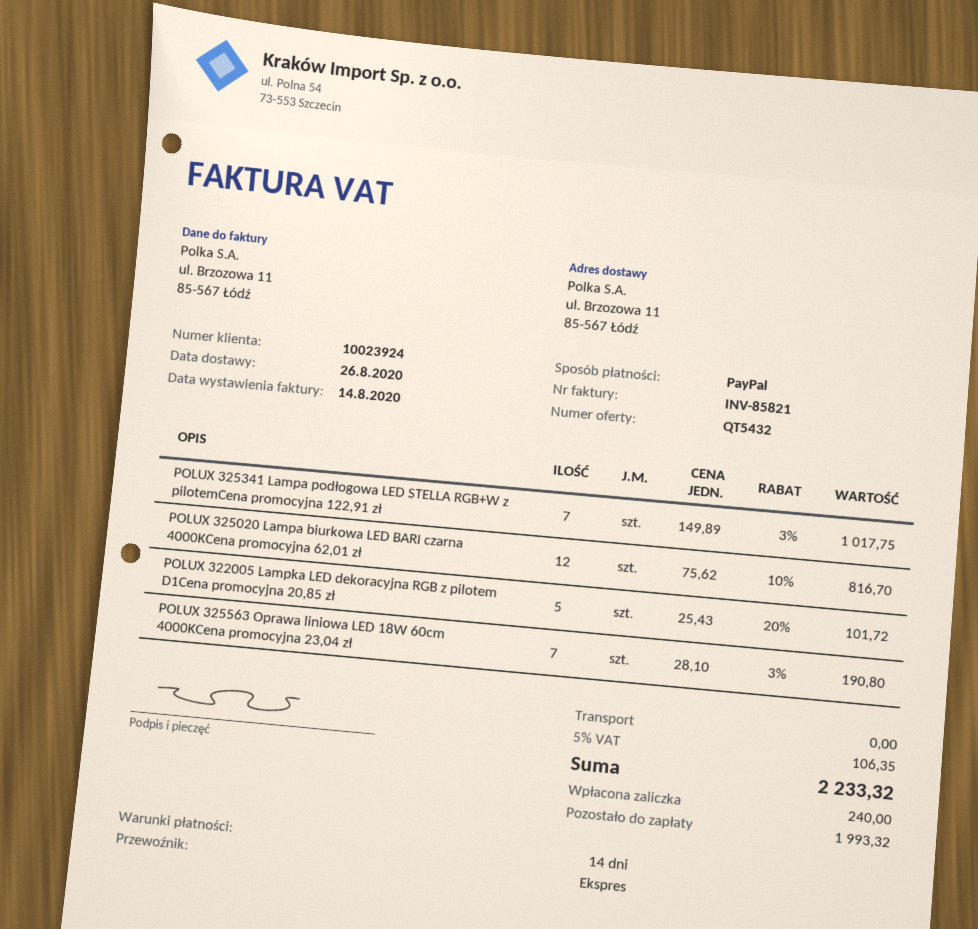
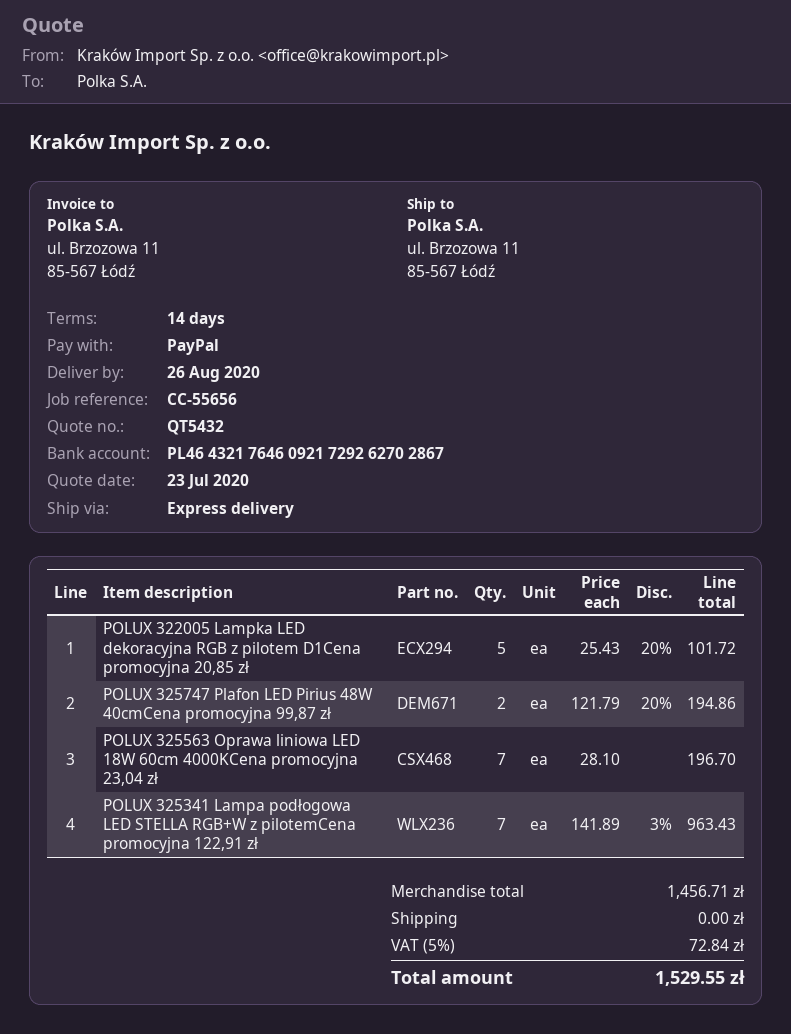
POLUX 325341 Lampa podłogowa LED STELLA RGB+W z pilotemCena promocyjna 122,91 zł: 7 x 149.89 - 3% = 1017.75 -> 7 x 141.89 - 3% = 963.43
POLUX 325020 Lampa biurkowa LED BARI czarna 4000KCena promocyjna 62,01 zł: 12 x 75.62 - 10% = 816.70 -> none
POLUX 325563 Oprawa liniowa LED 18W 60cm 4000KCena promocyjna 23,04 zł: 7 x 28.10 - 3% = 190.80 -> 7 x 28.10 = 196.70
POLUX 325747 Plafon LED Pirius 48W 40cmCena promocyjna 99,87 zł: none -> 2 x 121.79 - 20% = 194.86
tax: 5% = 106.35 -> 5% = 72.84
total: 2233.32 -> 1529.55

